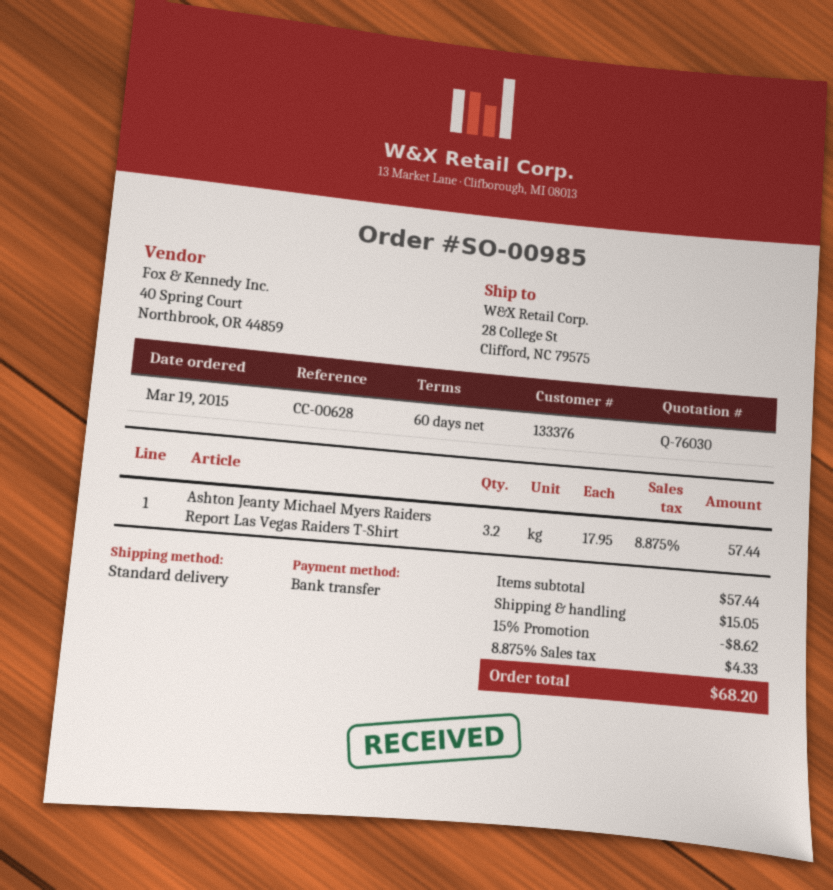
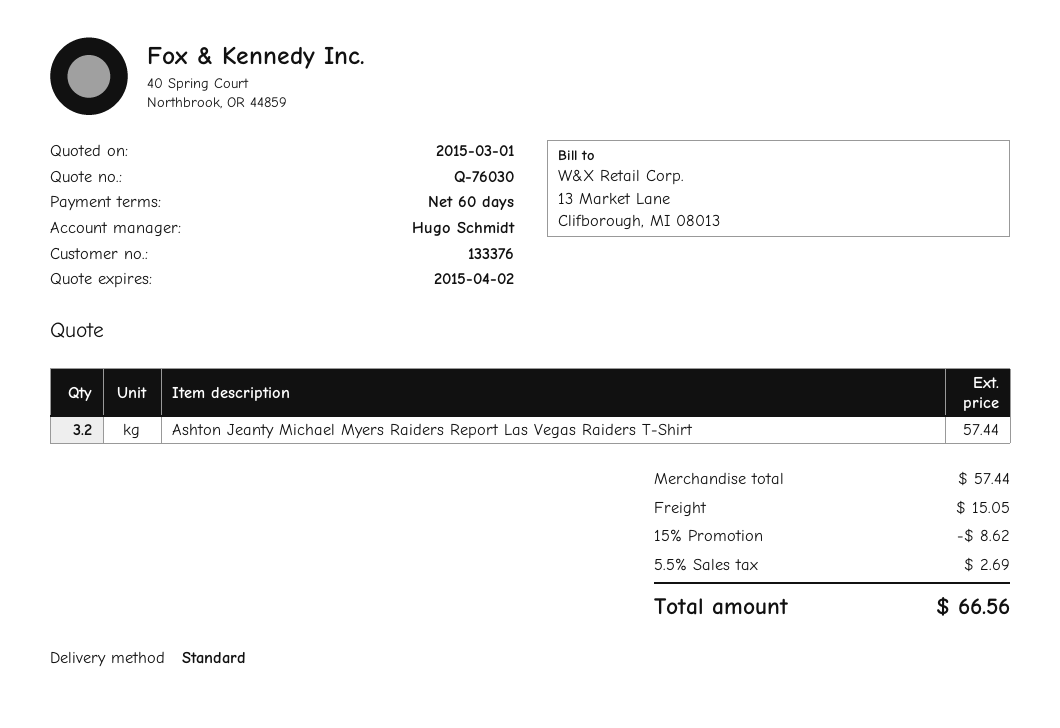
tax: 8.875% = 4.33 -> 5.5% = 2.69
total: 68.20 -> 66.56

